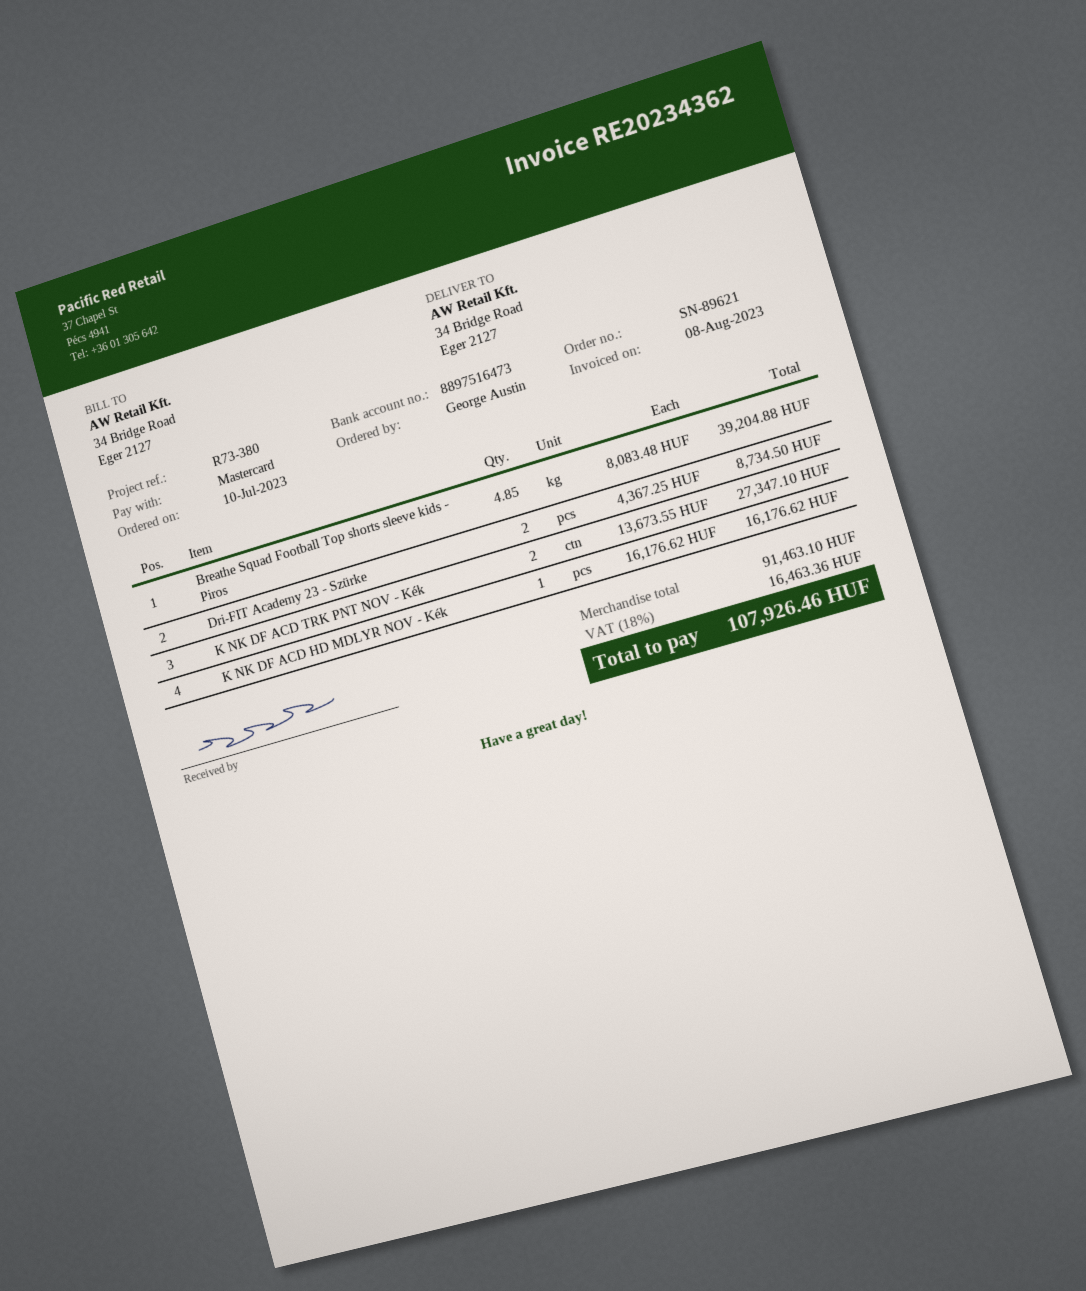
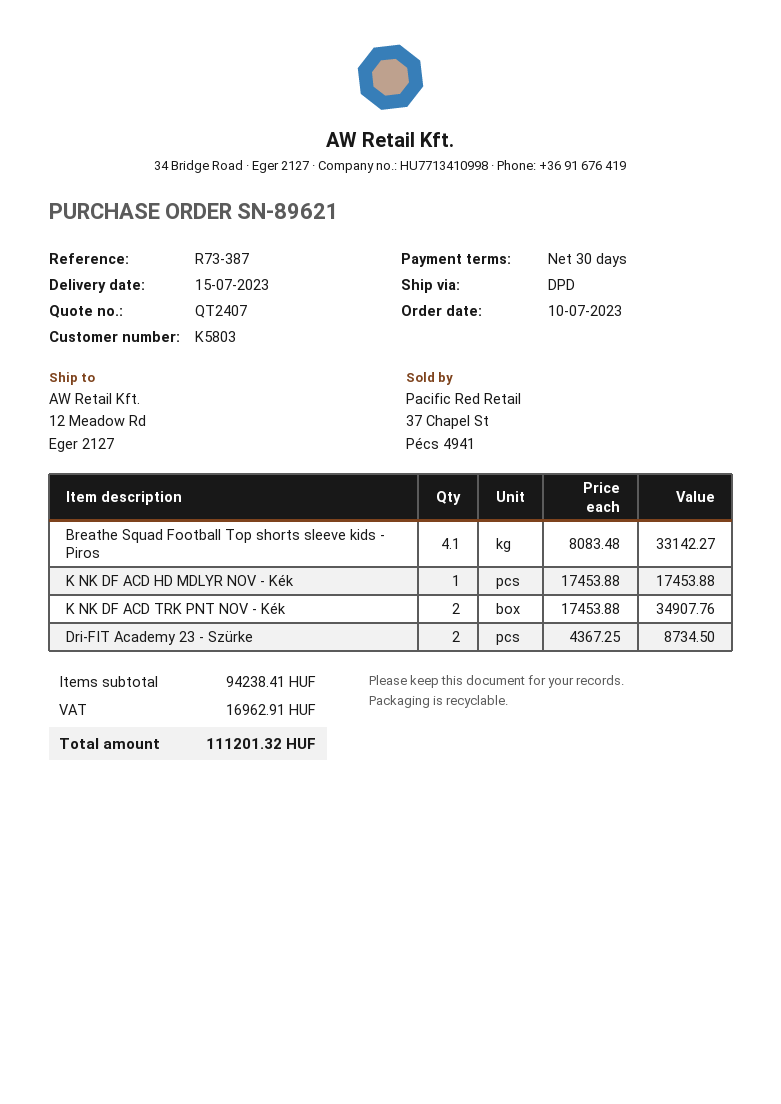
reference: R73-380 -> R73-387
ship to: 34 Bridge Road, Eger 2127 -> 12 Meadow Rd, Eger 2127
Breathe Squad Football Top shorts sleeve kids - Piros: 4.85 x 8083.48 = 39204.88 -> 4.1 x 8083.48 = 33142.27
K NK DF ACD TRK PNT NOV - Kék: 2 x 13673.55 = 27347.10 -> 2 x 17453.88 = 34907.76
K NK DF ACD HD MDLYR NOV - Kék: 1 x 16176.62 = 16176.62 -> 1 x 17453.88 = 17453.88
subtotal: 91463.10 -> 94238.41
tax: 16463.36 -> 16962.91
total: 107926.46 -> 111201.32

